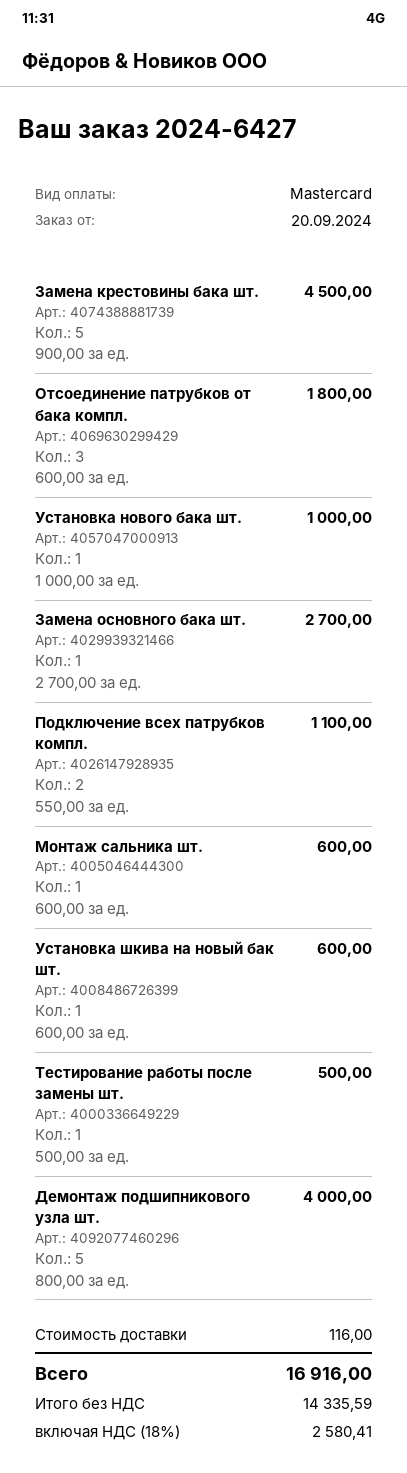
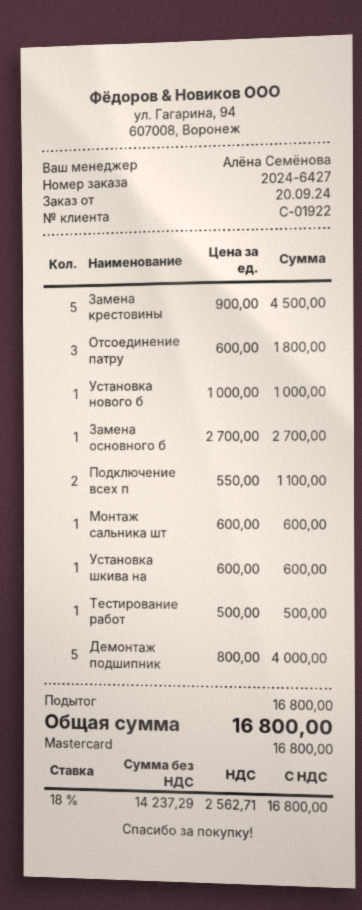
shipping: 116.00 -> none
net: 14335.59 -> 14237.29
tax: 18% = 2580.41 -> 18% = 2562.71
total: 16916.00 -> 16800.00

